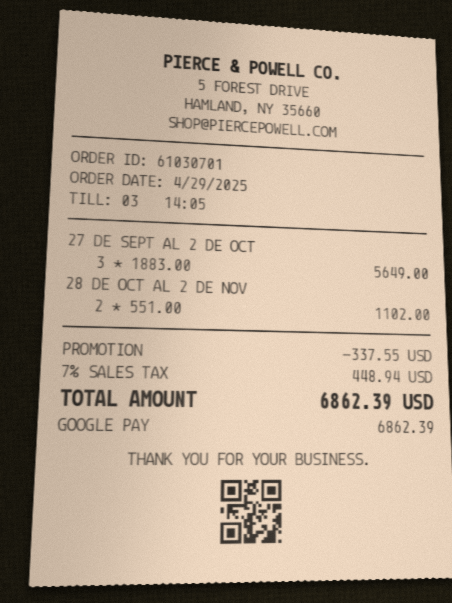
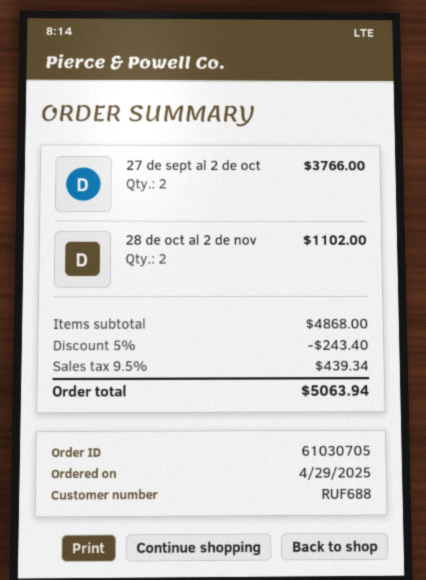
order number: 61030701 -> 61030705
27 DE SEPT AL 2 DE OCT: 3 for 5649.00 -> 2 for 3766.00
discount: 337.55 -> 243.40
tax: 7% = 448.94 -> 9.5% = 439.34
total: 6862.39 -> 5063.94

